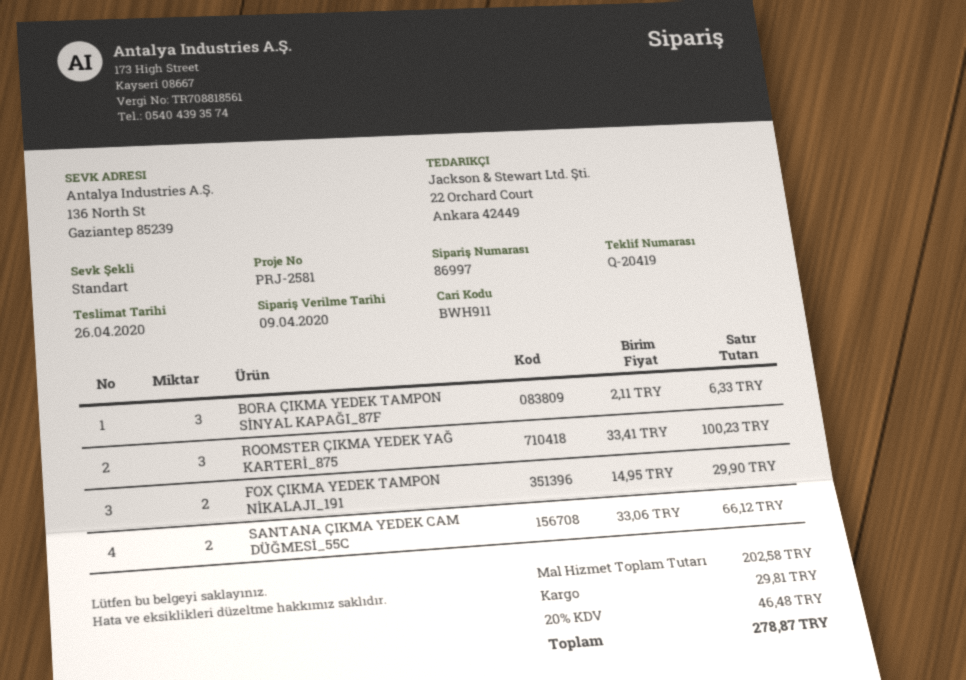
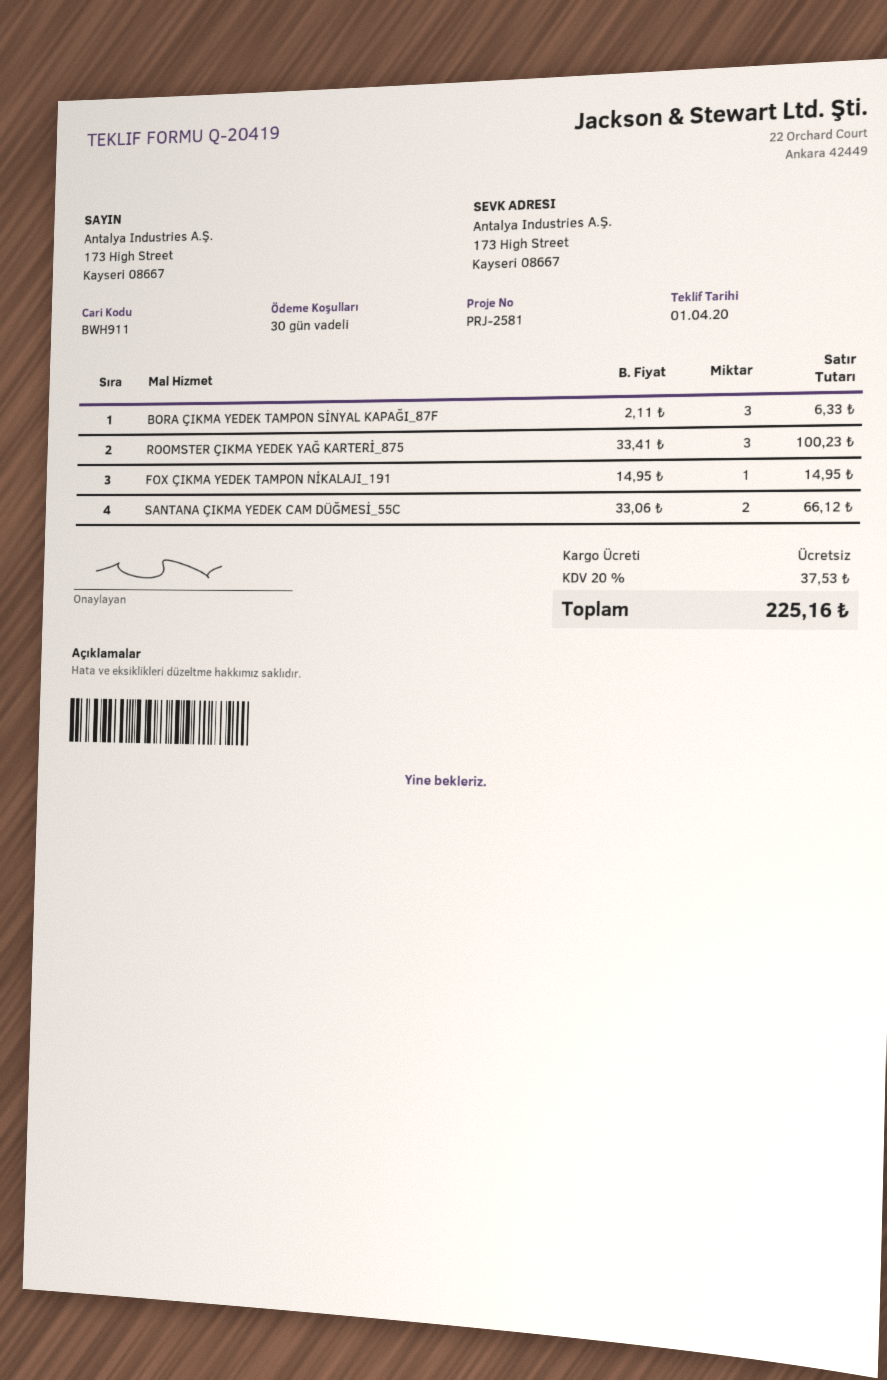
ship to: 136 North St, Gaziantep 85239 -> 173 High Street, Kayseri 08667
FOX ÇIKMA YEDEK TAMPON NİKALAJI_191: 2 x 14.95 = 29.90 -> 1 x 14.95 = 14.95
shipping: 29.81 -> 0.00
tax: 20% = 46.48 -> 20% = 37.53
total: 278.87 -> 225.16

